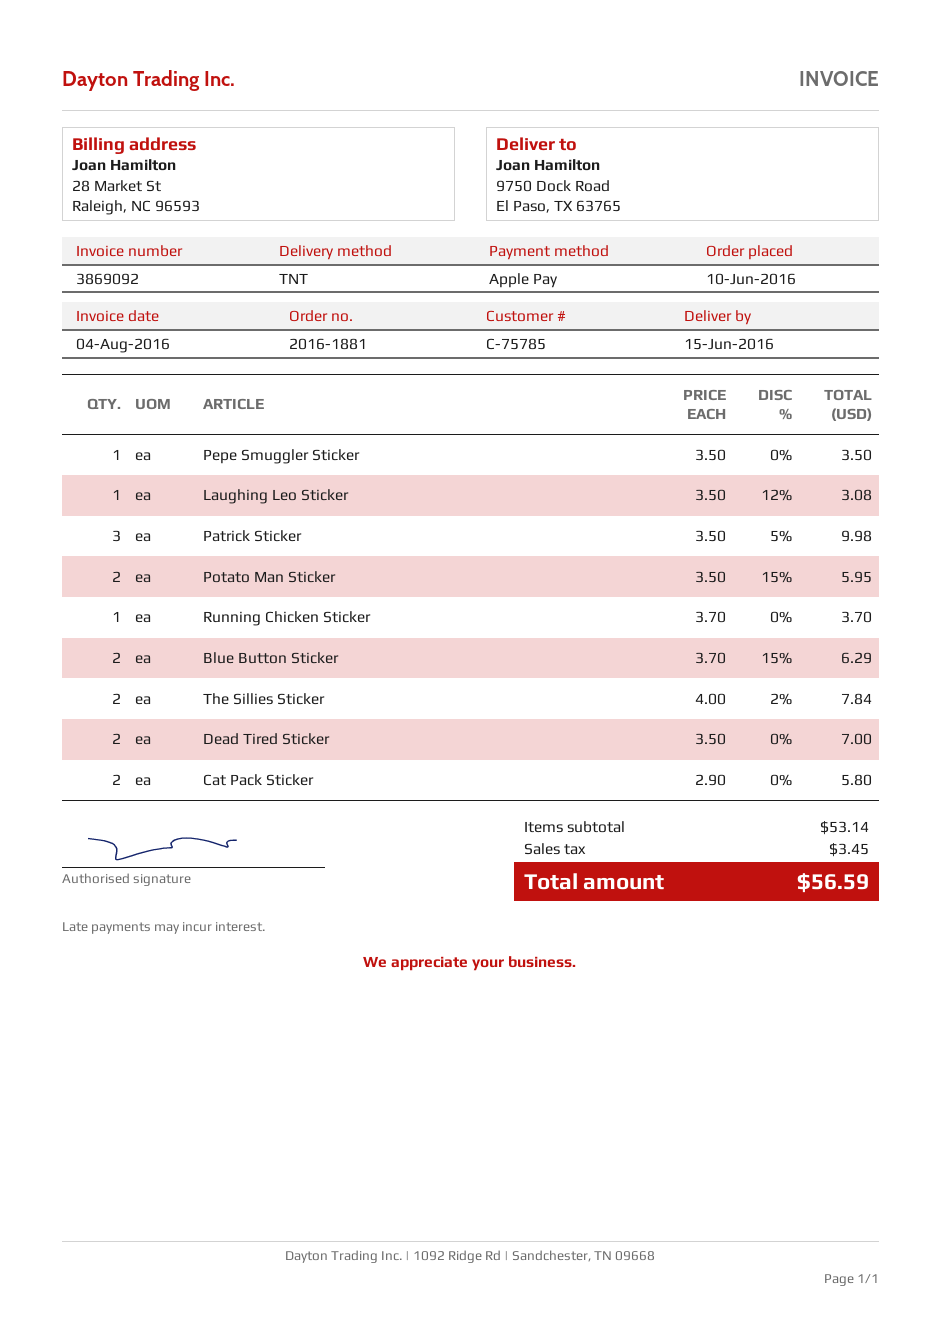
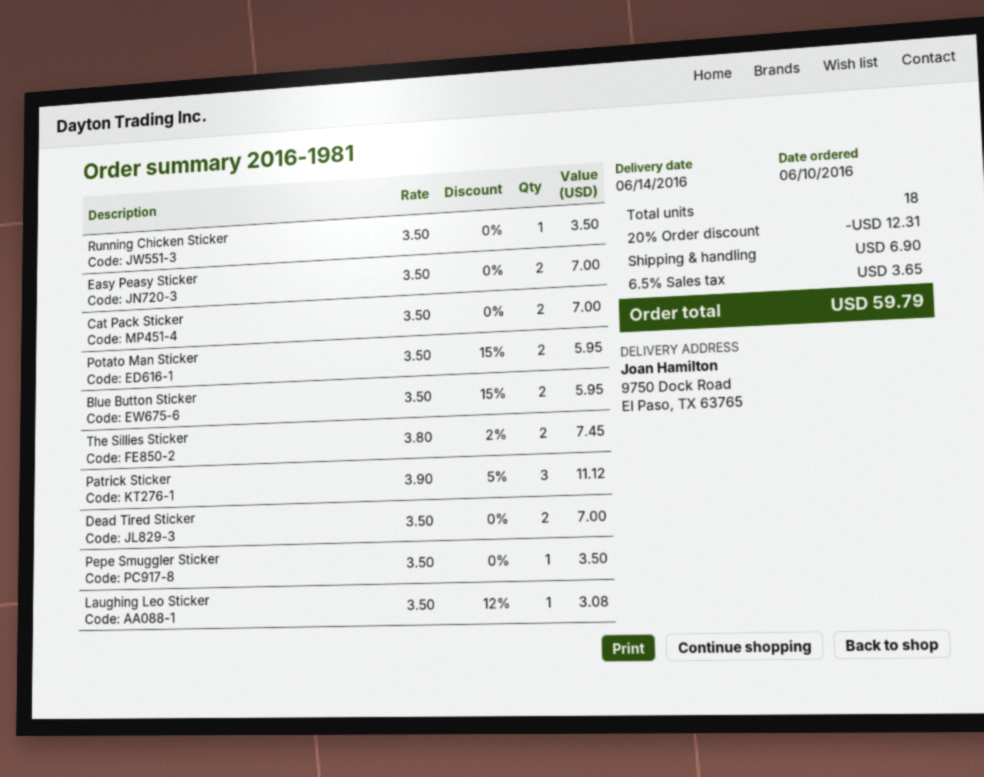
order number: 2016-1881 -> 2016-1981
delivery date: 2016-06-15 -> 2016-06-14
Patrick Sticker: 3 x 3.50 - 5% = 9.98 -> 3 x 3.90 - 5% = 11.12
Running Chicken Sticker: 1 x 3.70 = 3.70 -> 1 x 3.50 = 3.50
Blue Button Sticker: 2 x 3.70 - 15% = 6.29 -> 2 x 3.50 - 15% = 5.95
The Sillies Sticker: 2 x 4.00 - 2% = 7.84 -> 2 x 3.80 - 2% = 7.45
Cat Pack Sticker: 2 x 2.90 = 5.80 -> 2 x 3.50 = 7.00
Easy Peasy Sticker: none -> 2 x 3.50 = 7.00
discount: none -> 20% = 12.31
shipping: none -> 6.90
tax: 3.45 -> 3.65
total: 56.59 -> 59.79

